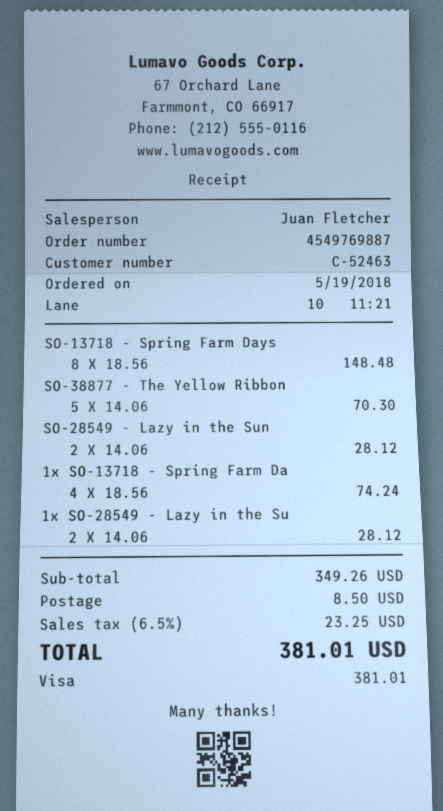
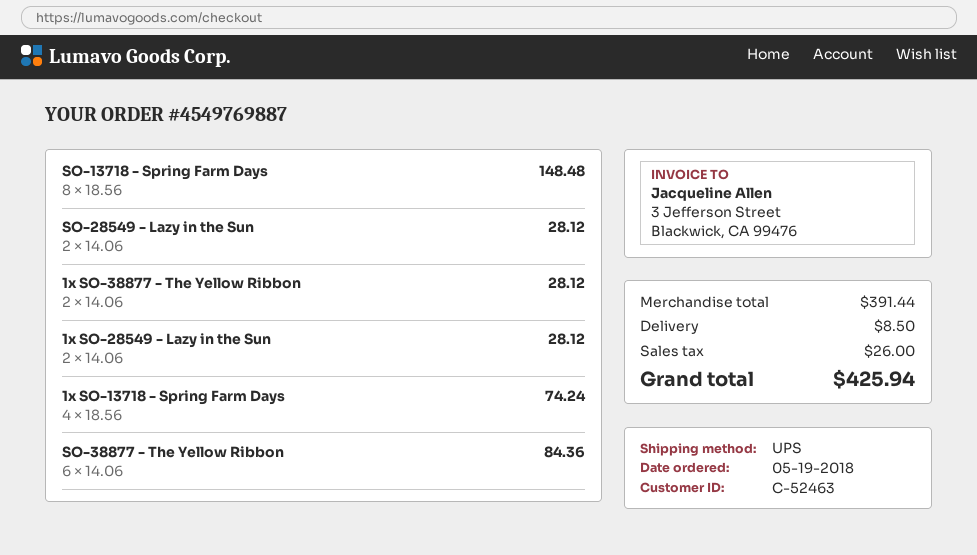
SO-38877 - The Yellow Ribbon: 5 x 14.06 = 70.30 -> 6 x 14.06 = 84.36
1x SO-38877 - The Yellow Ribbon: none -> 2 x 14.06 = 28.12
subtotal: 349.26 -> 391.44
tax: 23.25 -> 26.00
total: 381.01 -> 425.94

